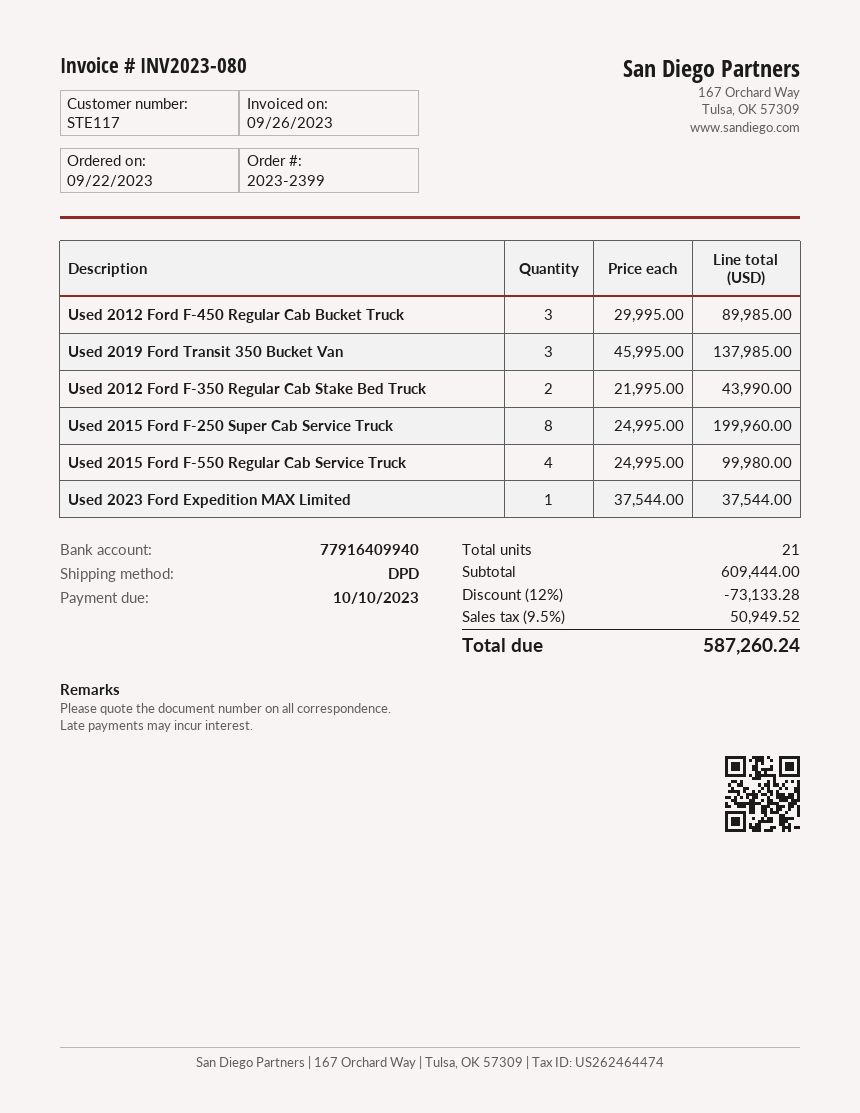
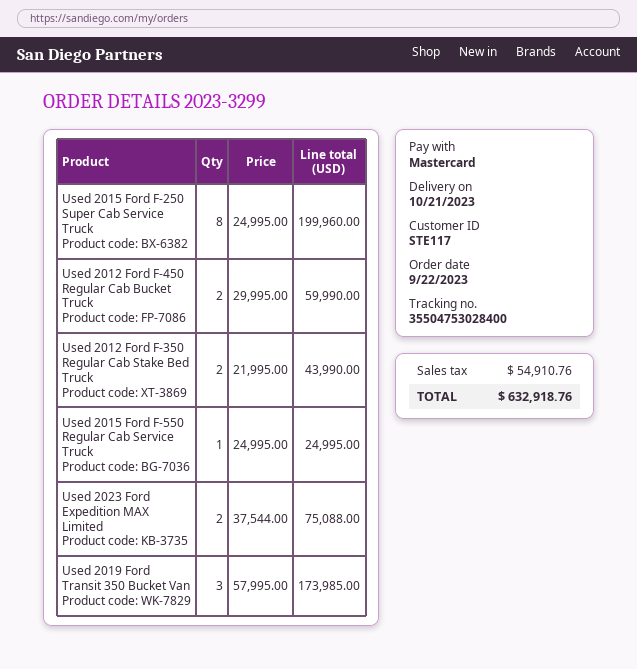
order number: 2023-2399 -> 2023-3299
Used 2012 Ford F-450 Regular Cab Bucket Truck: 3 x 29995.00 = 89985.00 -> 2 x 29995.00 = 59990.00
Used 2019 Ford Transit 350 Bucket Van: 3 x 45995.00 = 137985.00 -> 3 x 57995.00 = 173985.00
Used 2015 Ford F-550 Regular Cab Service Truck: 4 x 24995.00 = 99980.00 -> 1 x 24995.00 = 24995.00
Used 2023 Ford Expedition MAX Limited: 1 x 37544.00 = 37544.00 -> 2 x 37544.00 = 75088.00
discount: 12% = 73133.28 -> none
tax: 50949.52 -> 54910.76
total: 587260.24 -> 632918.76

